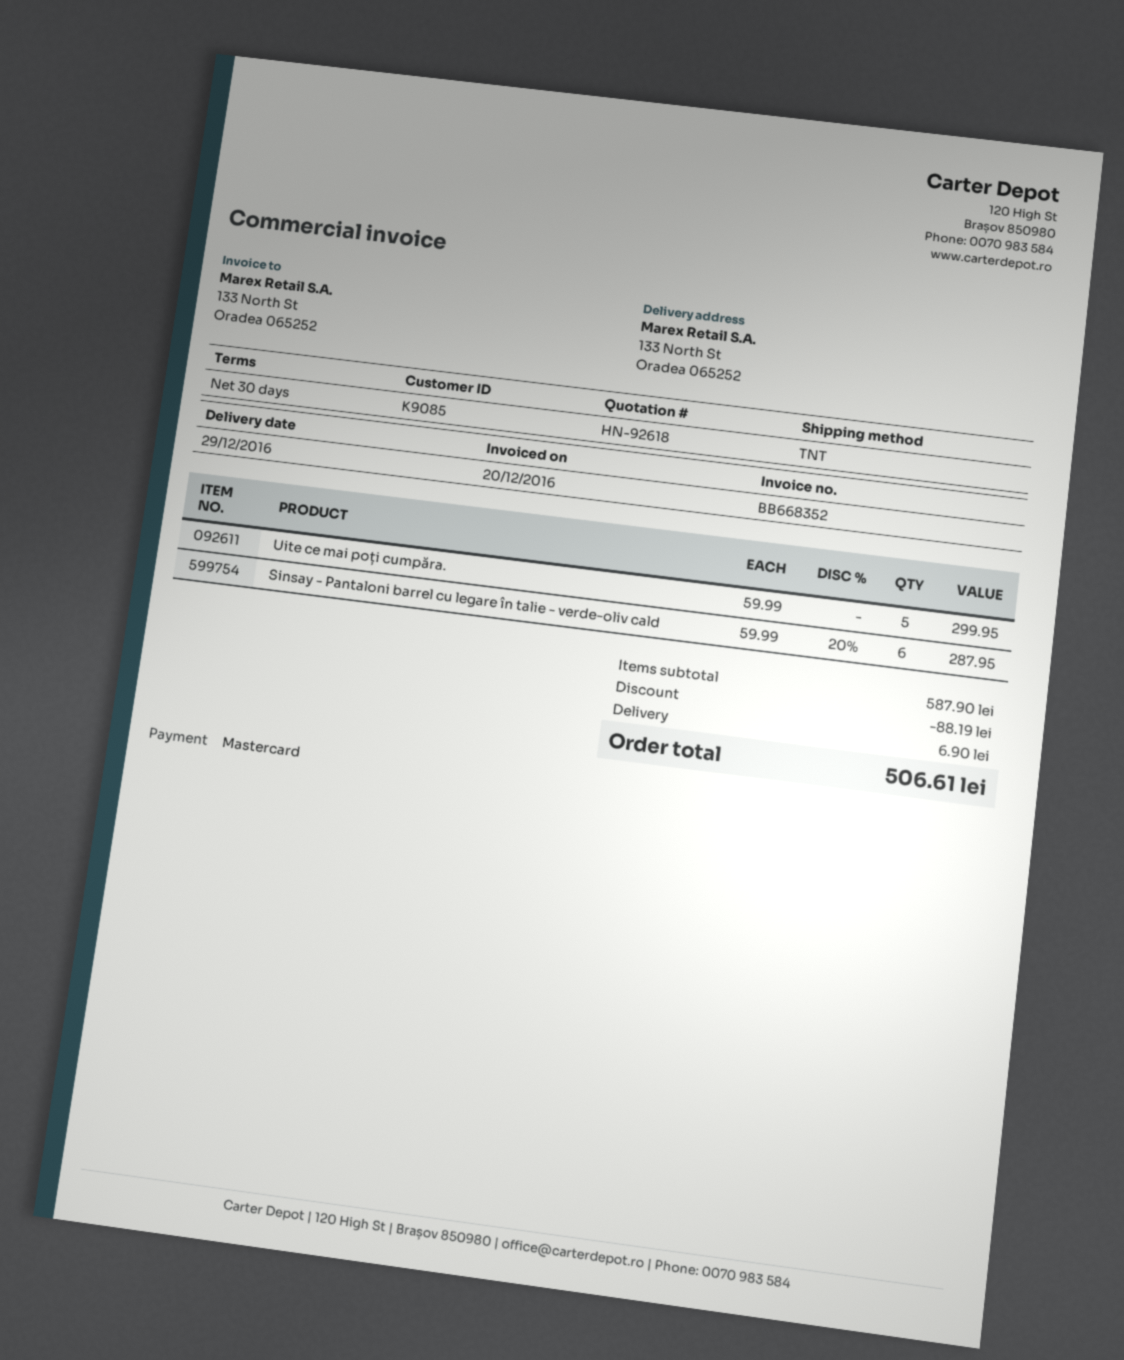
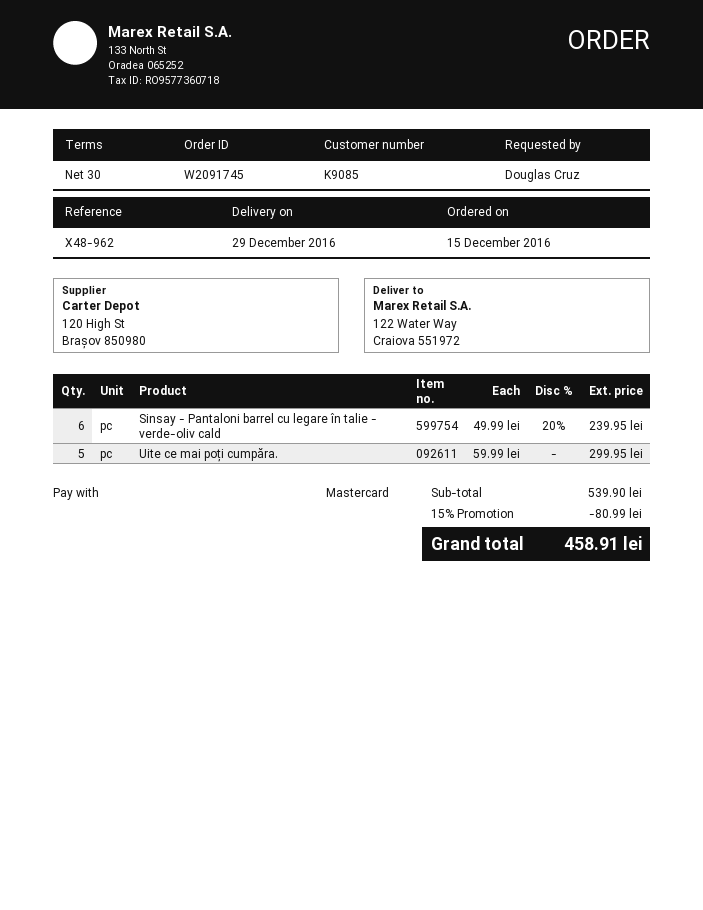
ship to: 133 North St, Oradea 065252 -> 122 Water Way, Craiova 551972
Sinsay - Pantaloni barrel cu legare în talie - verde-oliv cald: 6 x 59.99 - 20% = 287.95 -> 6 x 49.99 - 20% = 239.95
subtotal: 587.90 -> 539.90
discount: 88.19 -> 80.99
shipping: 6.90 -> none
total: 506.61 -> 458.91

